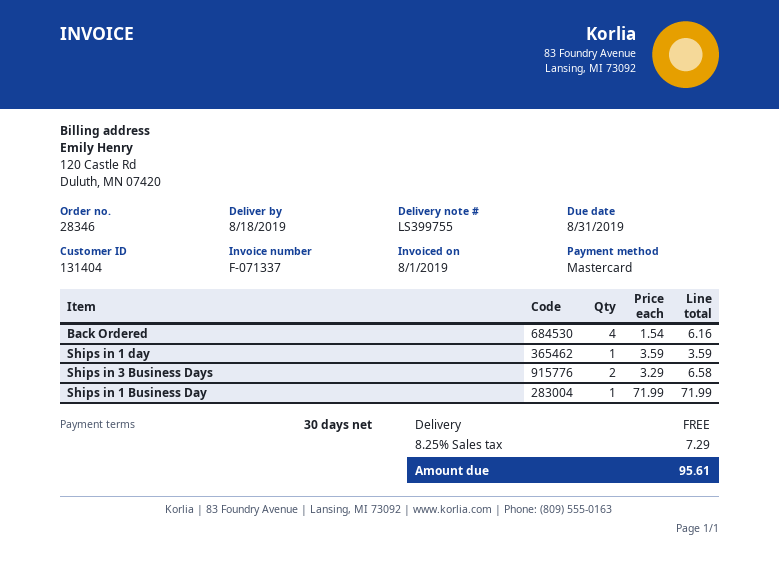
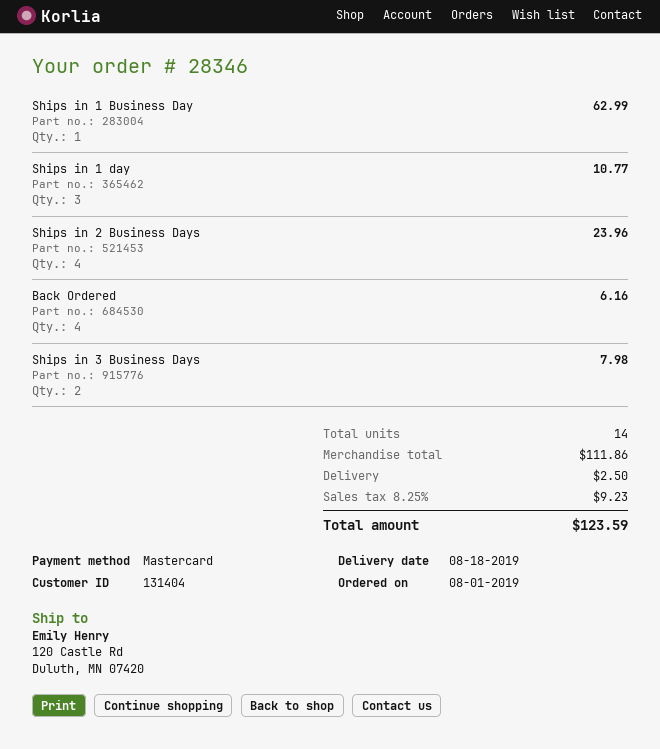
Ships in 1 day: 1 for 3.59 -> 3 for 10.77
Ships in 3 Business Days: 2 for 6.58 -> 2 for 7.98
Ships in 1 Business Day: 1 for 71.99 -> 1 for 62.99
Ships in 2 Business Days: none -> 4 for 23.96
shipping: 0.00 -> 2.50
tax: 8.25% = 7.29 -> 8.25% = 9.23
total: 95.61 -> 123.59

